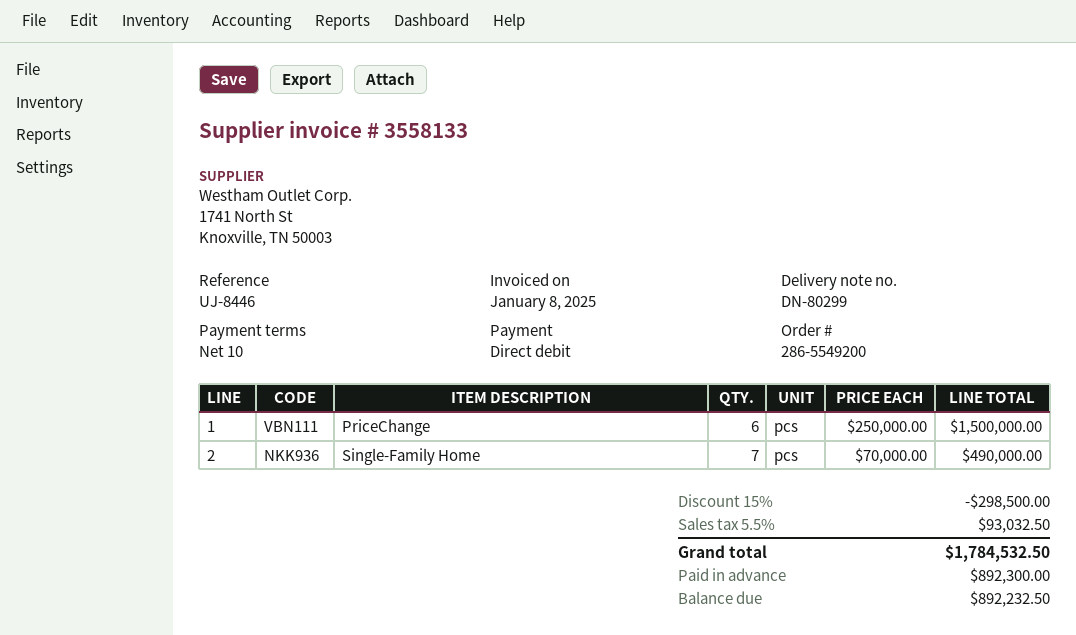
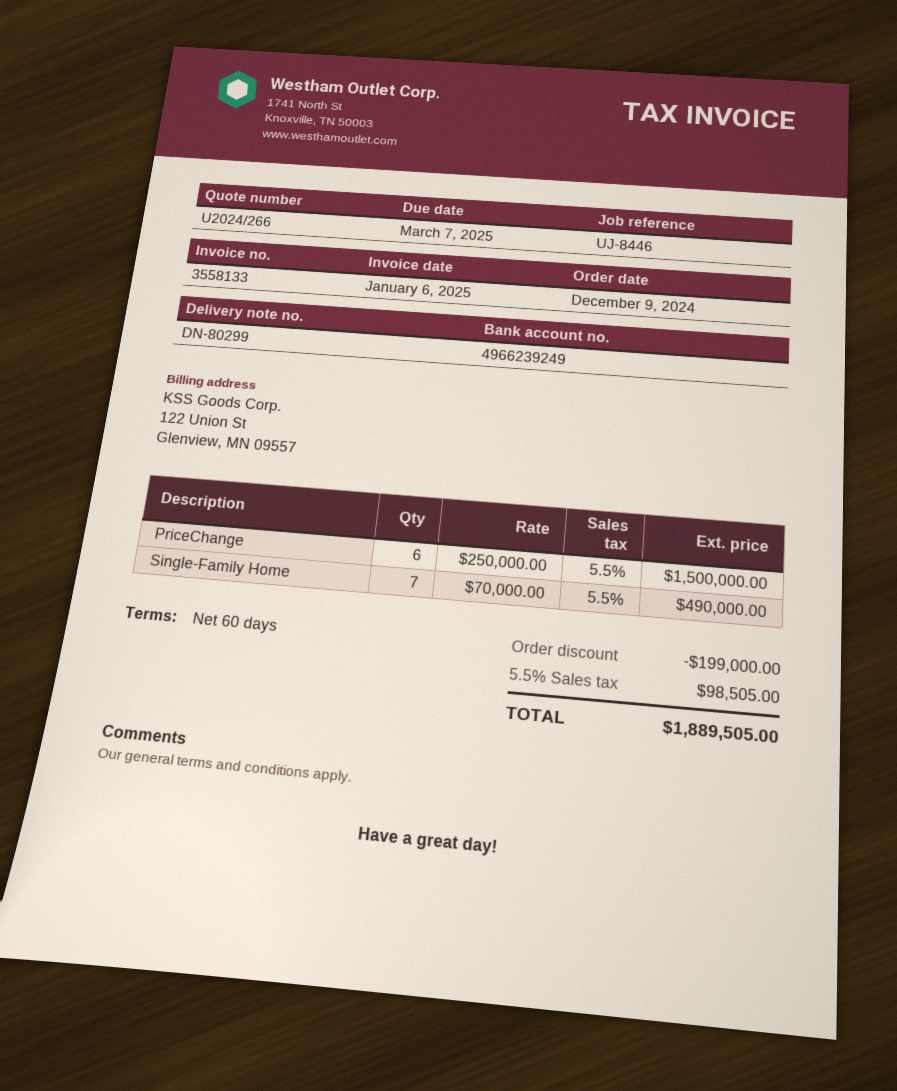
invoice date: 2025-01-08 -> 2025-01-06
payment terms: 10 days -> 60 days
discount: 298500.00 -> 199000.00
tax: 5.5% = 93032.50 -> 5.5% = 98505.00
total: 1784532.50 -> 1889505.00

